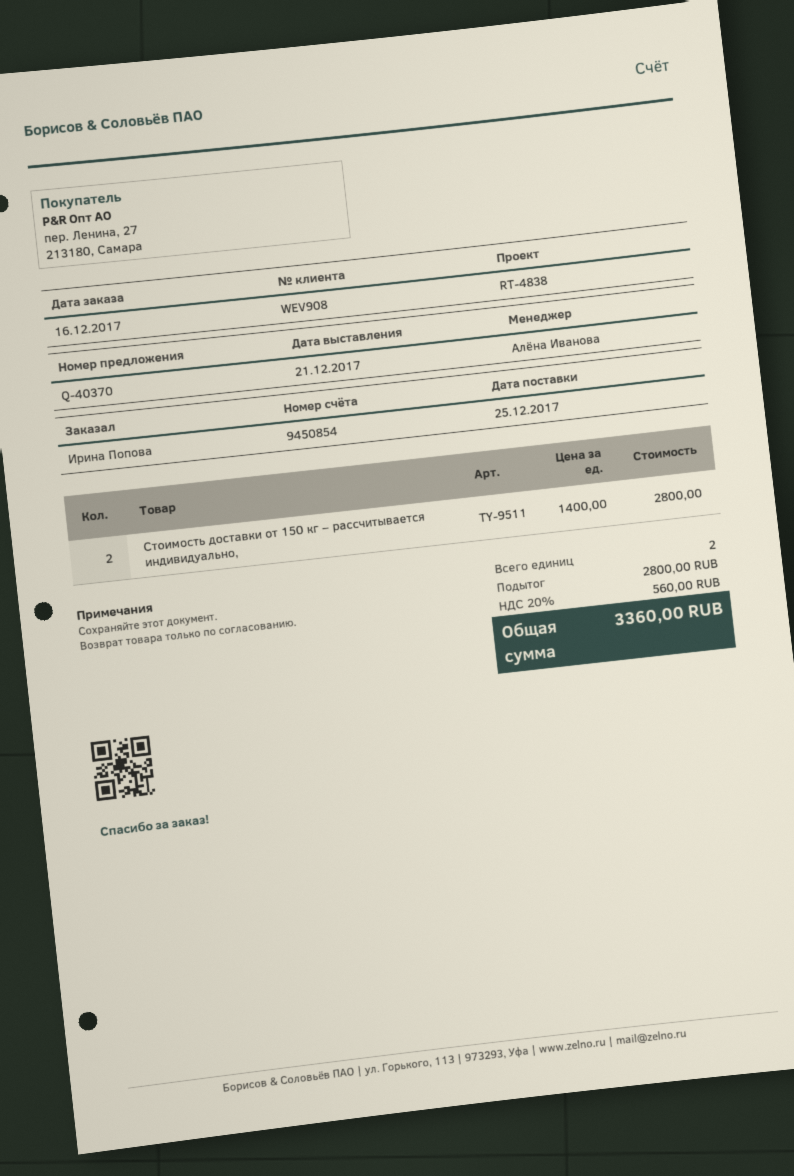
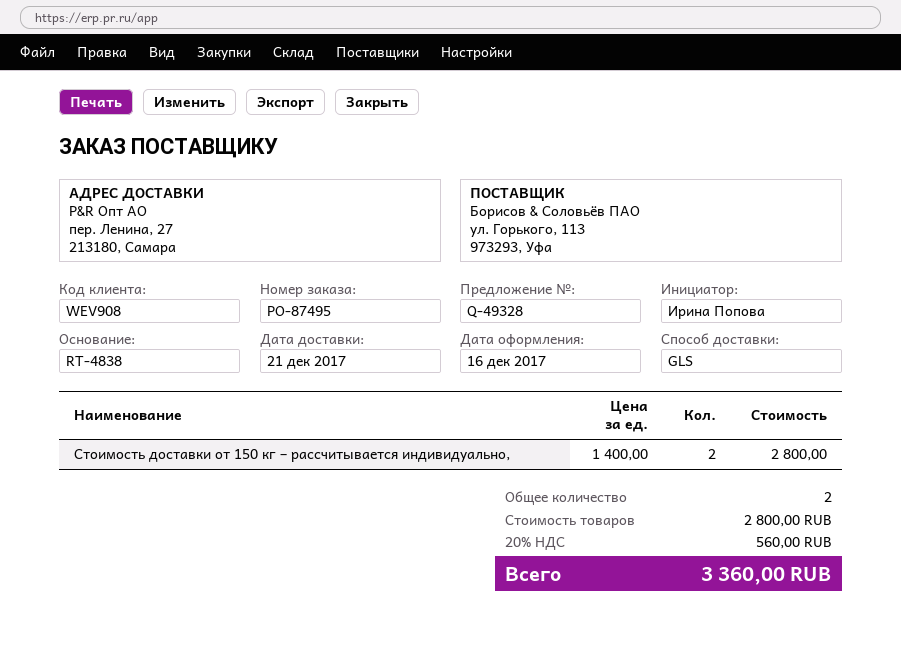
quote number: Q-40370 -> Q-49328
delivery date: 2017-12-25 -> 2017-12-21

